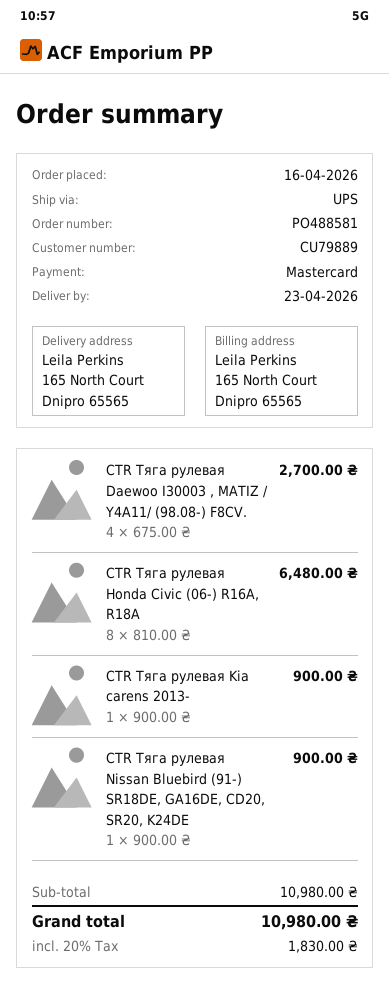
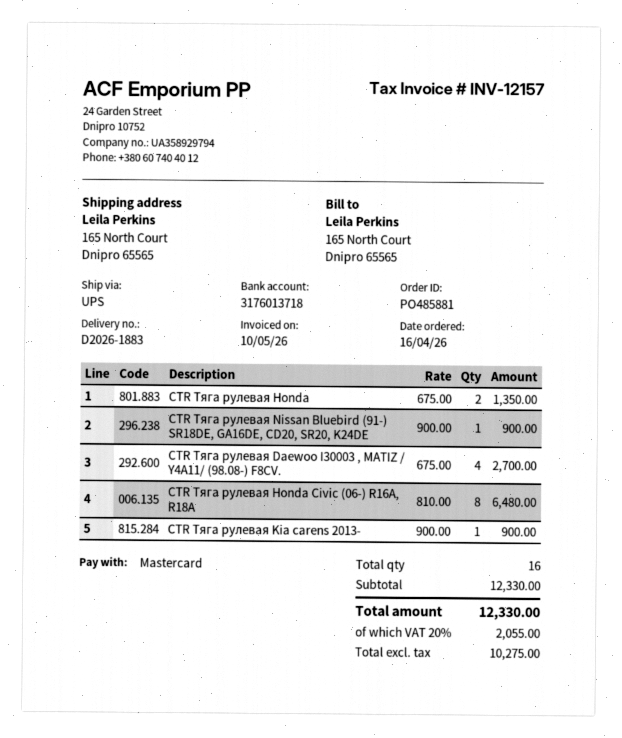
order number: PO488581 -> PO485881
CTR Тяга рулевая Honda: none -> 2 x 675.00 = 1350.00
subtotal: 10980.00 -> 12330.00
tax: 20% = 1830.00 -> 20% = 2055.00
total: 10980.00 -> 12330.00

